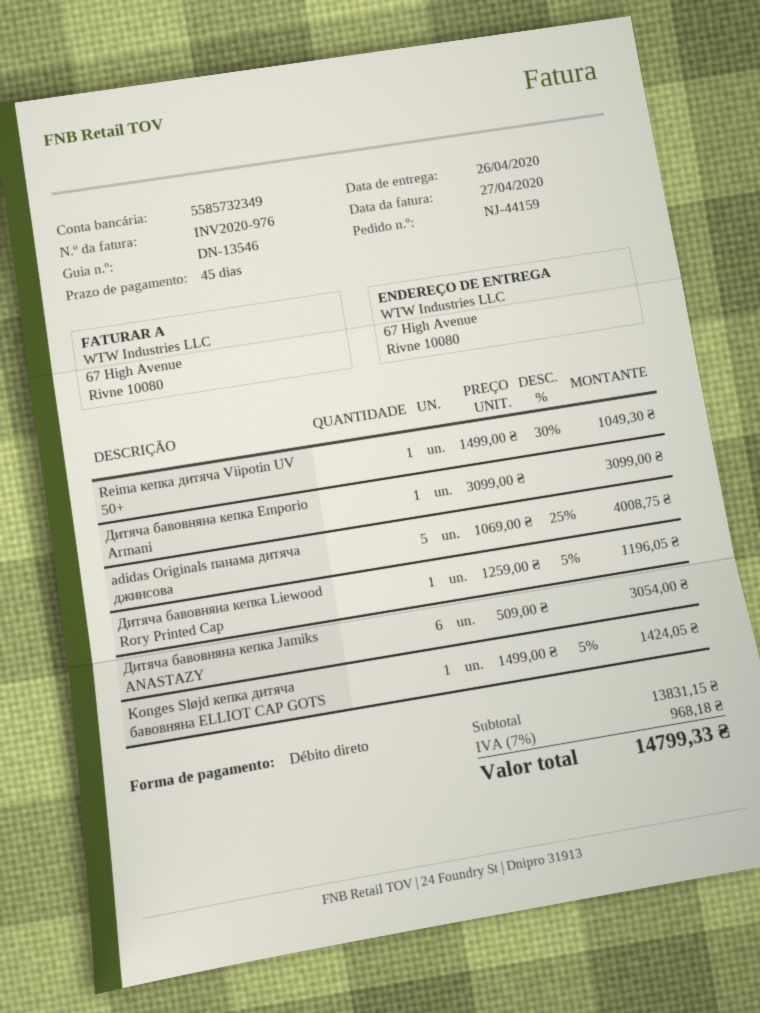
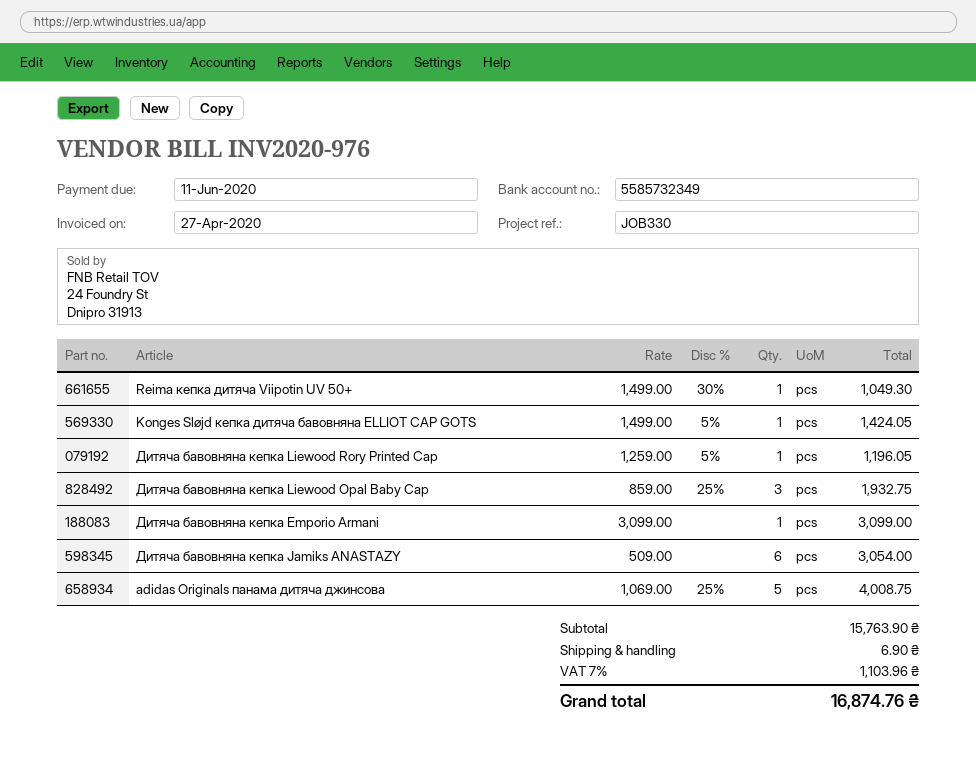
Дитяча бавовняна кепка Liewood Opal Baby Cap: none -> 3 x 859.00 - 25% = 1932.75
subtotal: 13831.15 -> 15763.90
shipping: none -> 6.90
tax: 7% = 968.18 -> 7% = 1103.96
total: 14799.33 -> 16874.76

